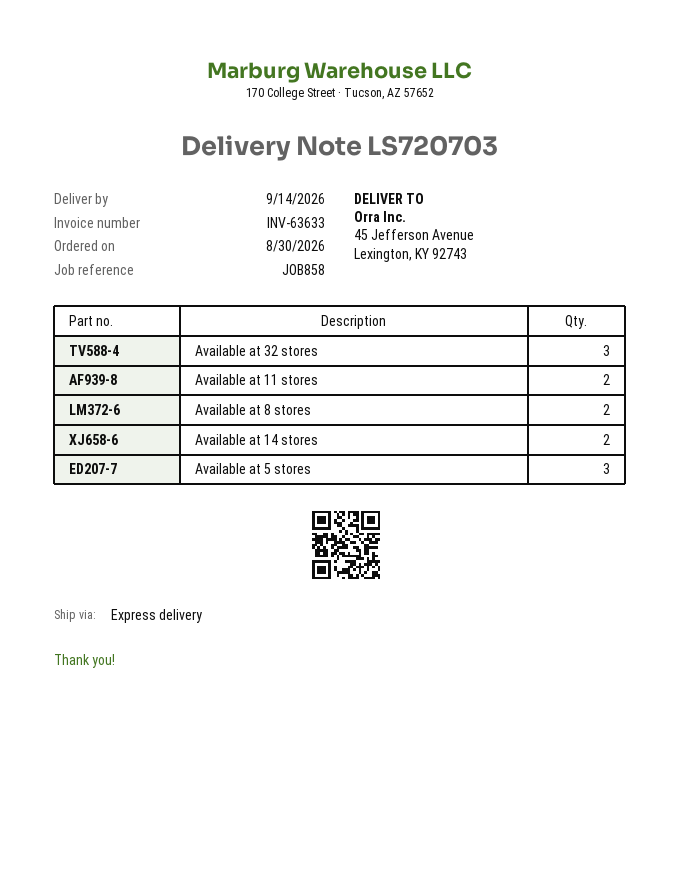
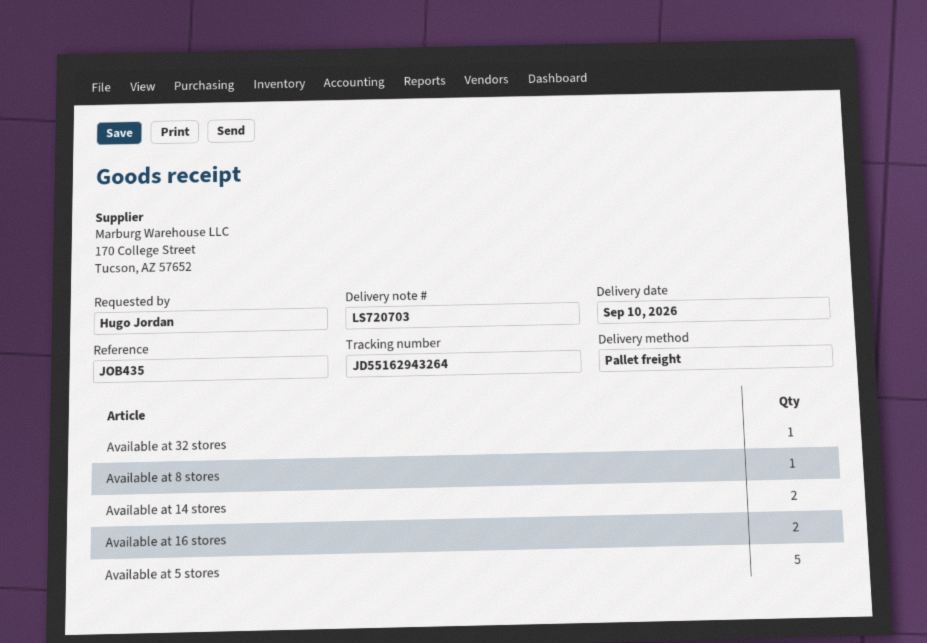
delivery date: 2026-09-14 -> 2026-09-10
reference: JOB858 -> JOB435
shipping method: express -> pallet freight
Available at 32 stores: 3 -> 1
Available at 11 stores: 2 -> none
Available at 8 stores: 2 -> 1
Available at 5 stores: 3 -> 5
Available at 16 stores: none -> 2

